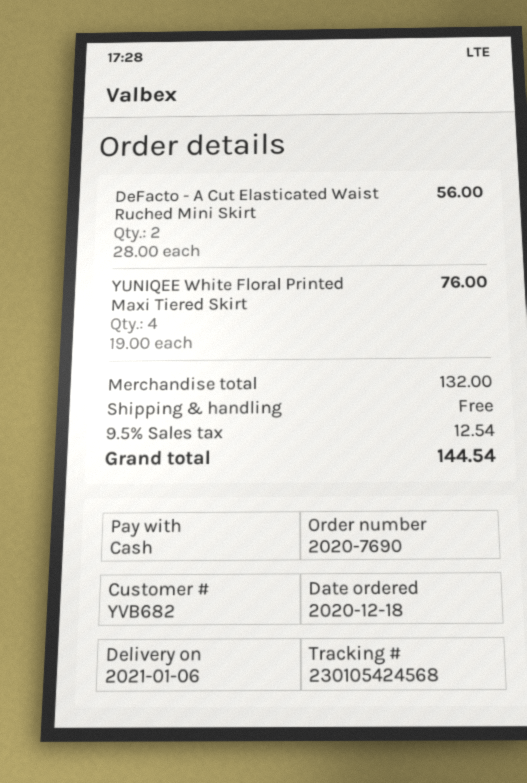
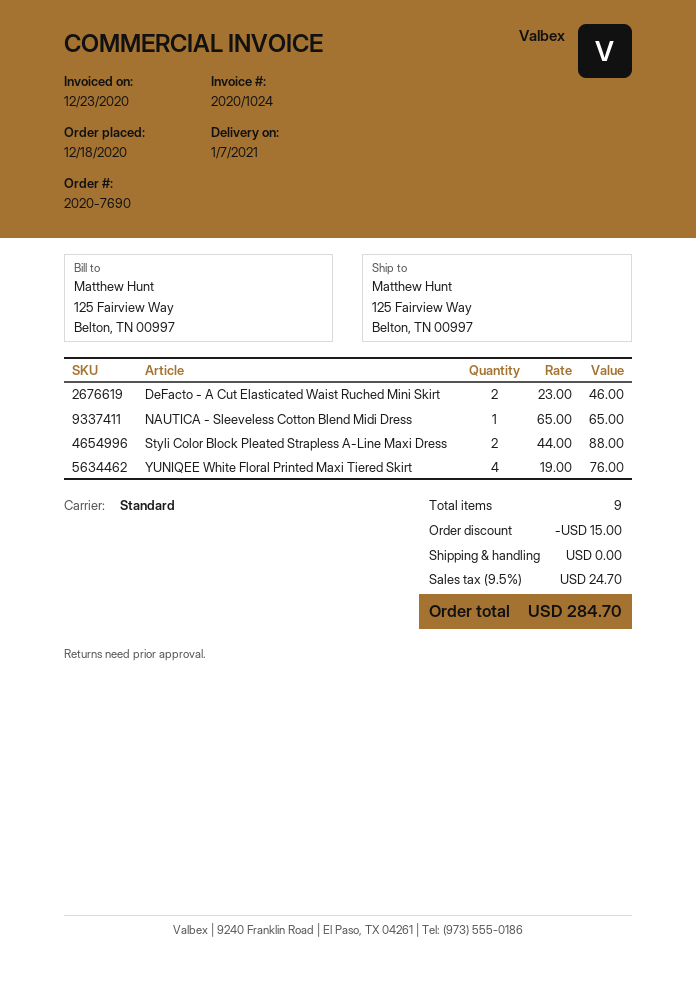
delivery date: 2021-01-06 -> 2021-01-07
DeFacto - A Cut Elasticated Waist Ruched Mini Skirt: 2 x 28.00 = 56.00 -> 2 x 23.00 = 46.00
NAUTICA - Sleeveless Cotton Blend Midi Dress: none -> 1 x 65.00 = 65.00
Styli Color Block Pleated Strapless A-Line Maxi Dress: none -> 2 x 44.00 = 88.00
discount: none -> 15.00
tax: 9.5% = 12.54 -> 9.5% = 24.70
total: 144.54 -> 284.70

